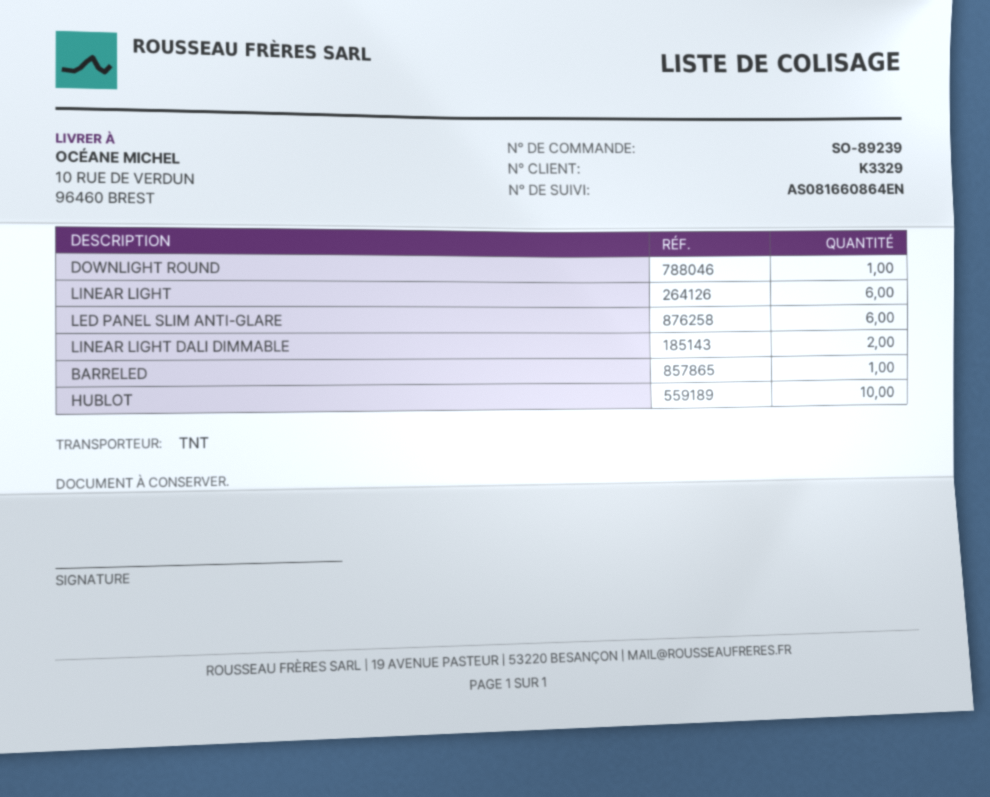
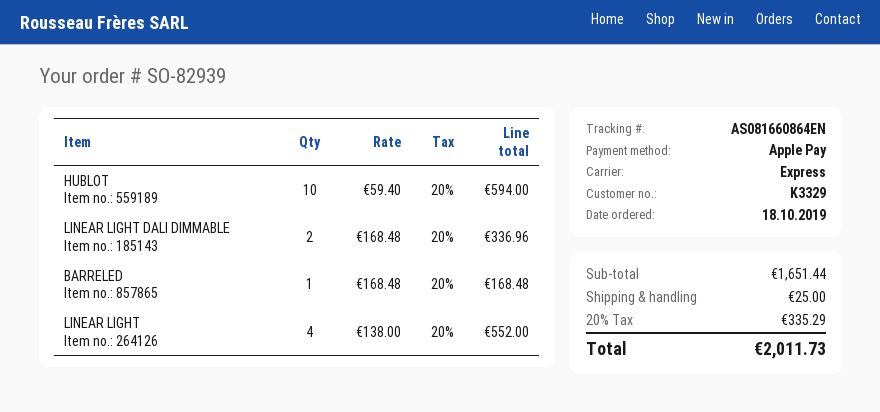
order number: SO-89239 -> SO-82939
shipping method: TNT -> express
DOWNLIGHT ROUND: 1 -> none
LINEAR LIGHT: 6 -> 4
LED PANEL SLIM ANTI-GLARE: 6 -> none

